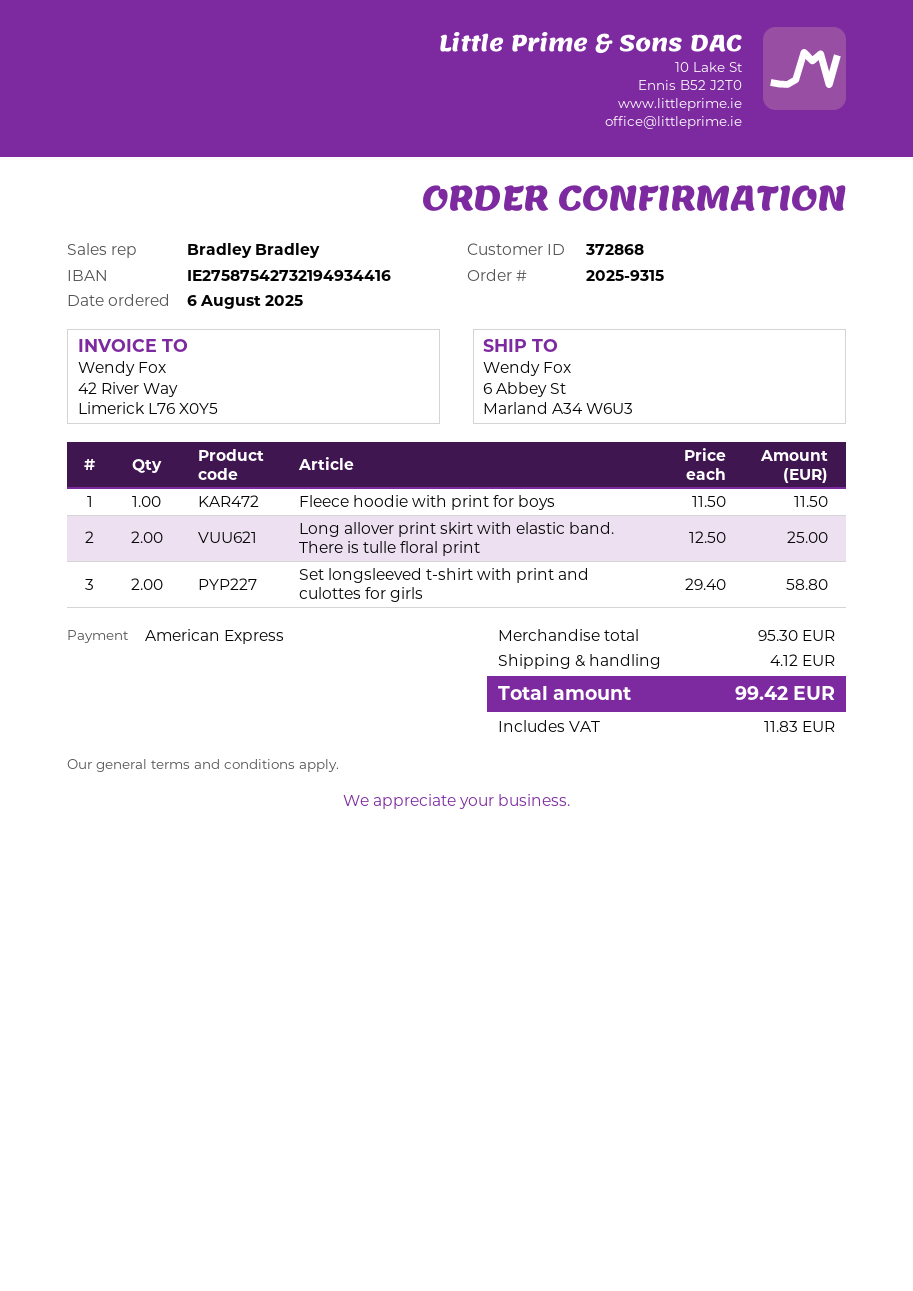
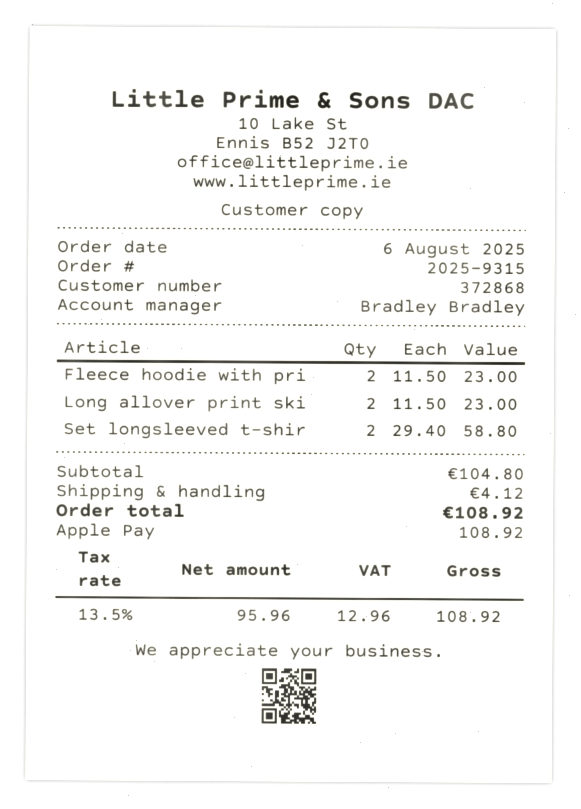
payment method: American Express -> Apple Pay
Fleece hoodie with print for boys: 1 x 11.50 = 11.50 -> 2 x 11.50 = 23.00
Long allover print skirt with elastic band. There is tulle floral print: 2 x 12.50 = 25.00 -> 2 x 11.50 = 23.00
subtotal: 95.30 -> 104.80
tax: 11.83 -> 12.96
total: 99.42 -> 108.92

